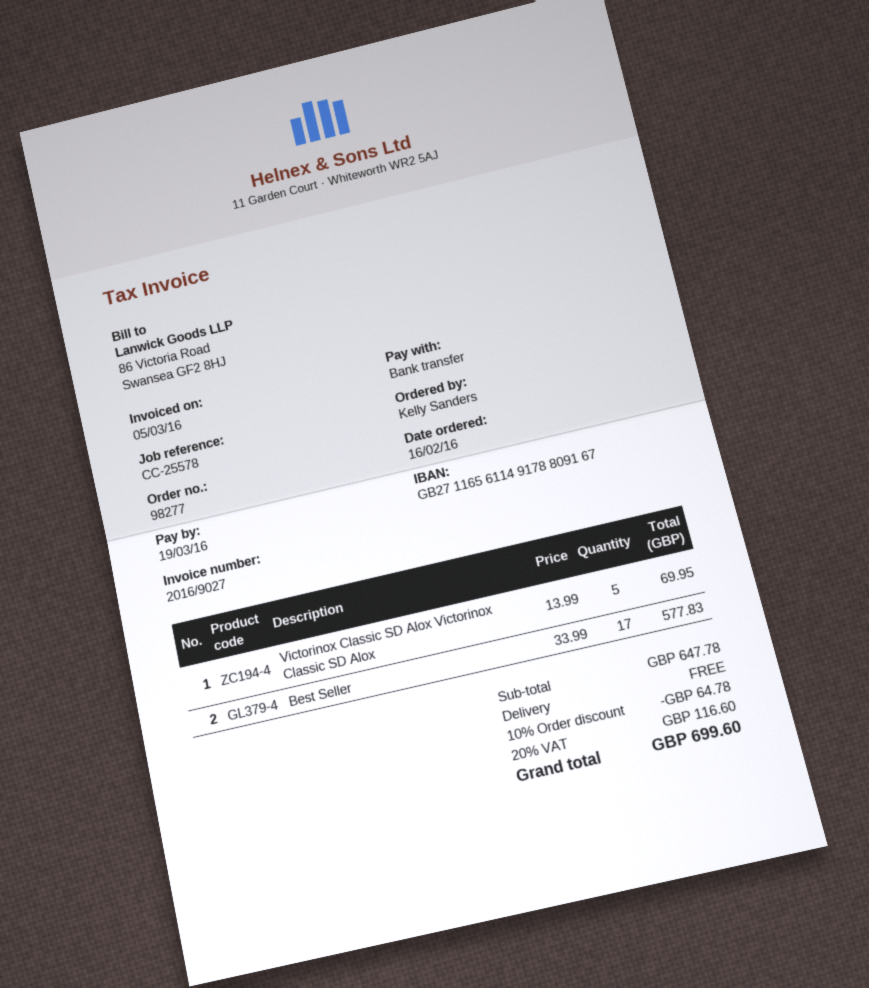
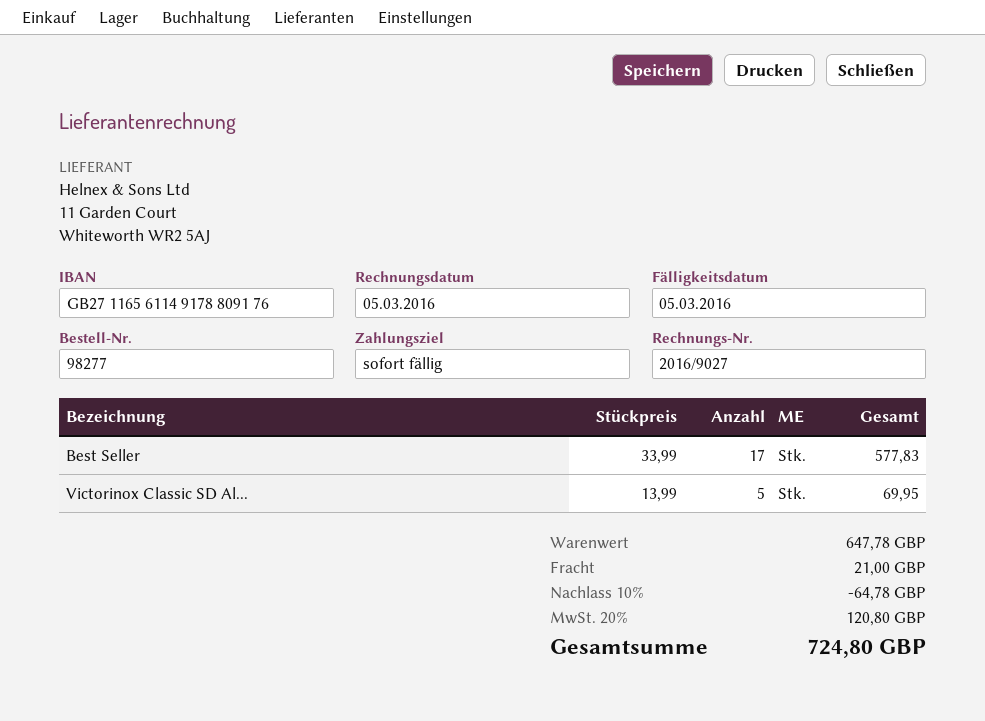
due date: 2016-03-19 -> 2016-03-05
bank account: GB27116561149178809167 -> GB27116561149178809176
shipping: 0.00 -> 21.00
tax: 20% = 116.60 -> 20% = 120.80
total: 699.60 -> 724.80

